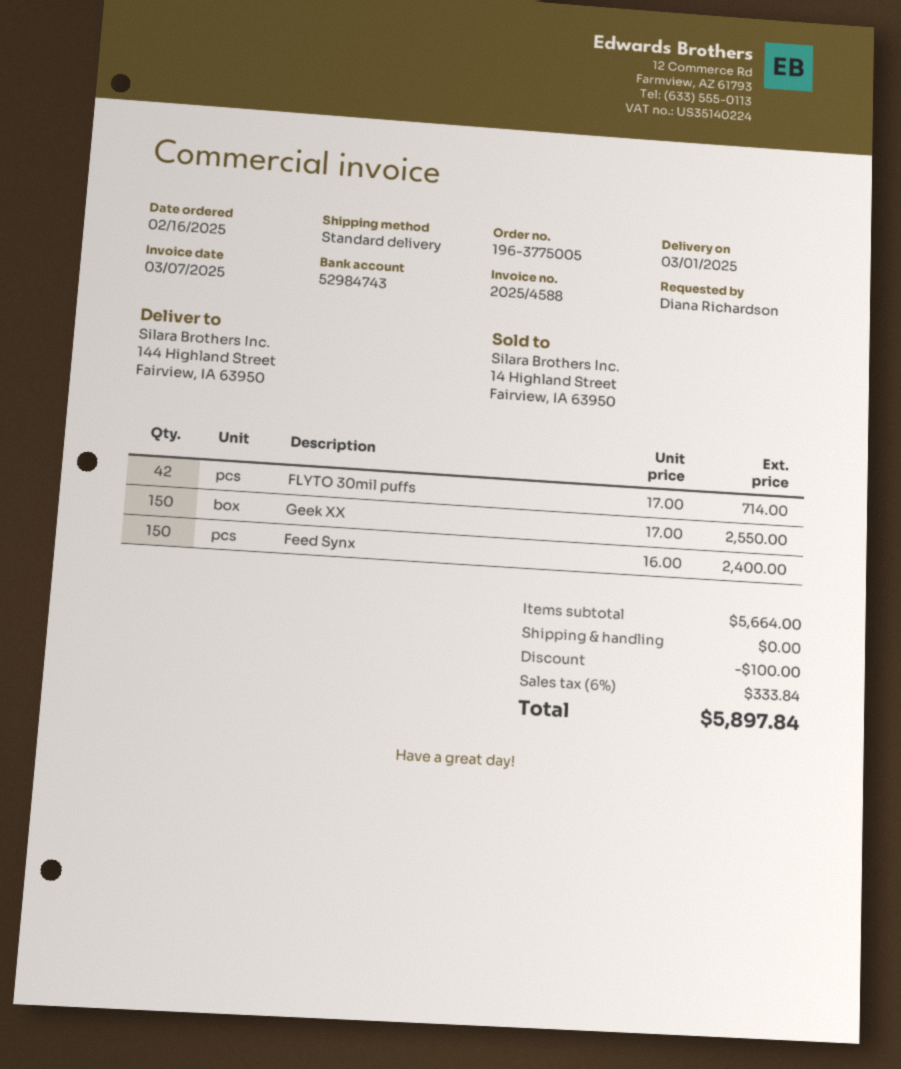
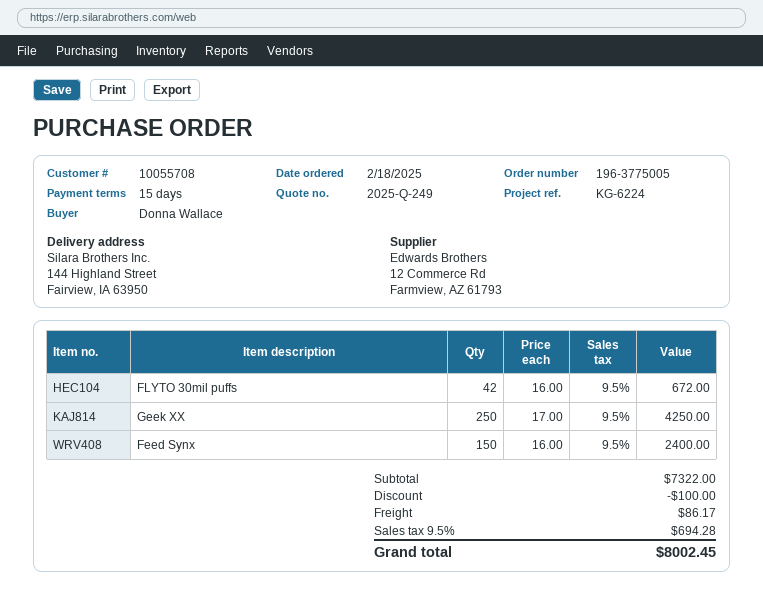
order date: 2025-02-16 -> 2025-02-18
ordered by: Diana Richardson -> Donna Wallace
FLYTO 30mil puffs: 42 x 17.00 = 714.00 -> 42 x 16.00 = 672.00
Geek XX: 150 x 17.00 = 2550.00 -> 250 x 17.00 = 4250.00
subtotal: 5664.00 -> 7322.00
shipping: 0.00 -> 86.17
tax: 6% = 333.84 -> 9.5% = 694.28
total: 5897.84 -> 8002.45

